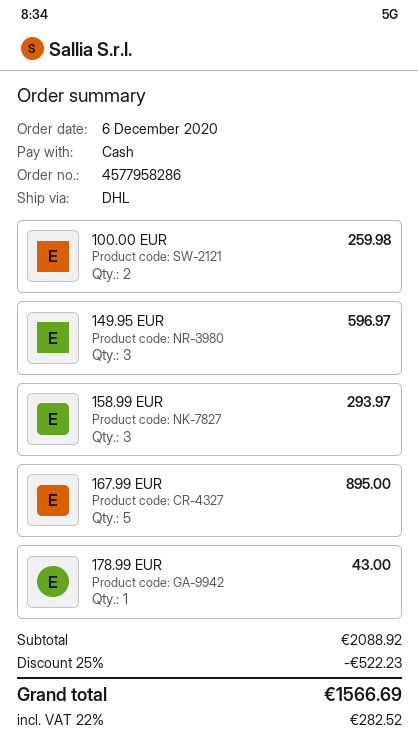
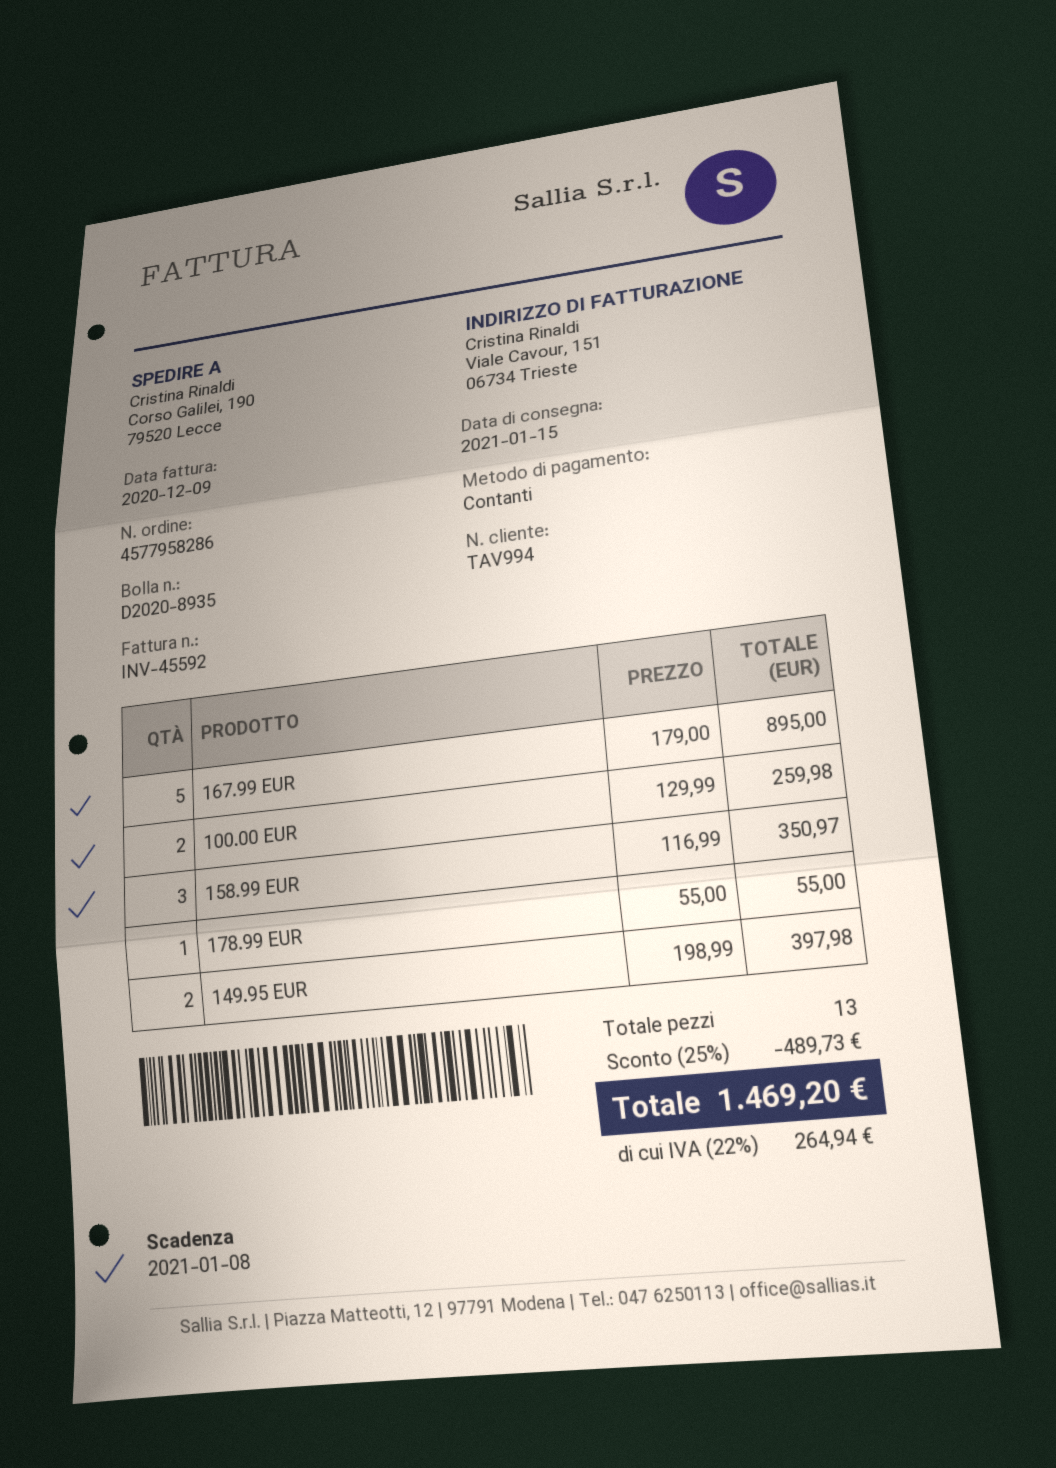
149.95 EUR: 3 for 596.97 -> 2 for 397.98
158.99 EUR: 3 for 293.97 -> 3 for 350.97
178.99 EUR: 1 for 43.00 -> 1 for 55.00
discount: 25% = 522.23 -> 25% = 489.73
tax: 22% = 282.52 -> 22% = 264.94
total: 1566.69 -> 1469.20

